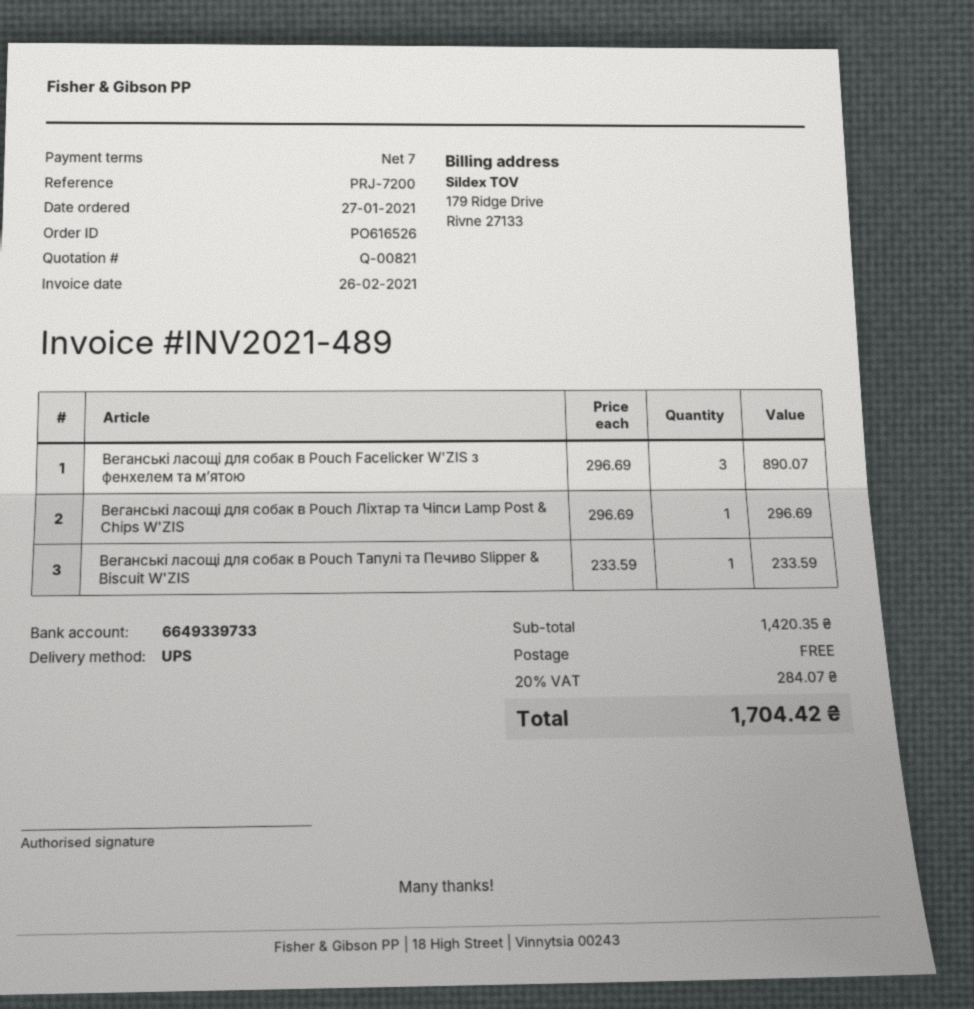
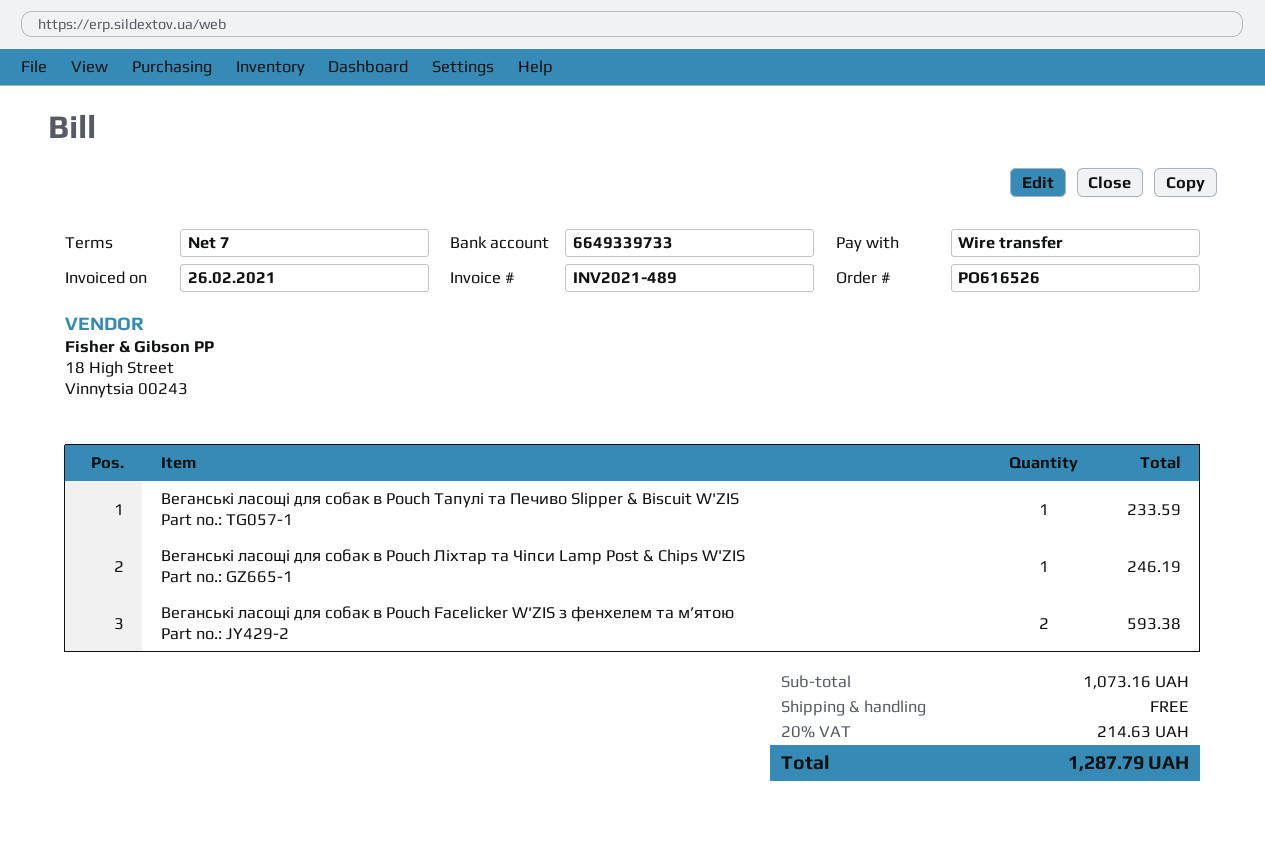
Веганські ласощі для собак в Pouch Facelicker W'ZIS з фенхелем та м’ятою: 3 for 890.07 -> 2 for 593.38
Веганські ласощі для собак в Pouch Ліхтар та Чіпси Lamp Post & Chips W'ZIS: 1 for 296.69 -> 1 for 246.19
subtotal: 1420.35 -> 1073.16
tax: 20% = 284.07 -> 20% = 214.63
total: 1704.42 -> 1287.79

